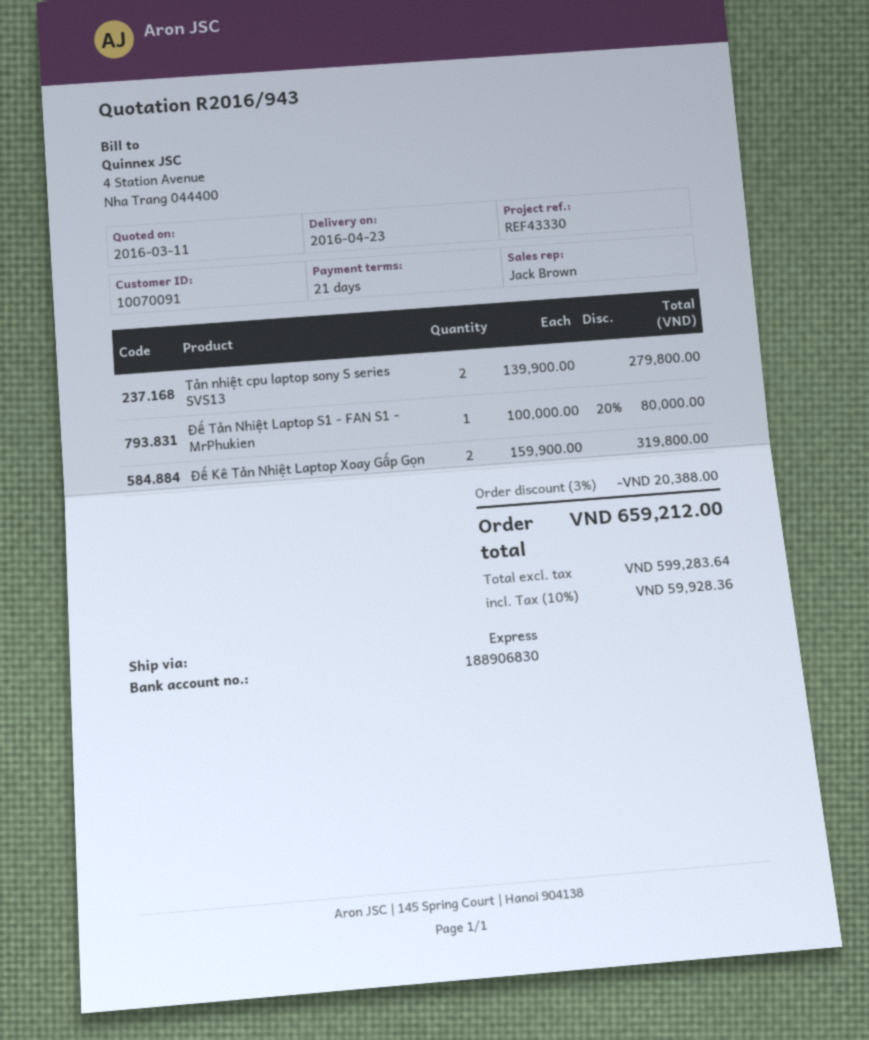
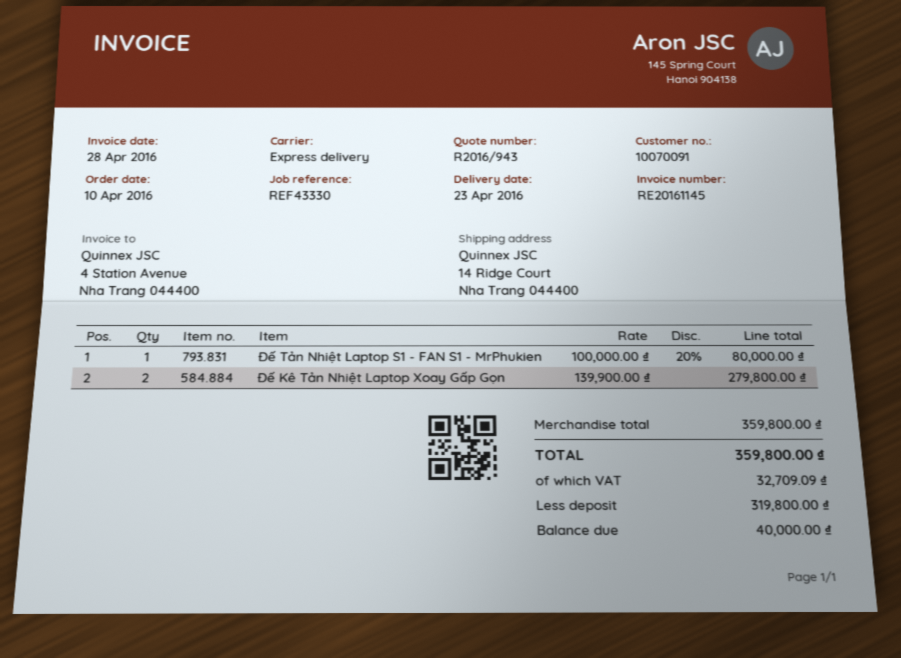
Tản nhiệt cpu laptop sony S series SVS13: 2 x 139900.00 = 279800.00 -> none
Đế Kê Tản Nhiệt Laptop Xoay Gấp Gọn: 2 x 159900.00 = 319800.00 -> 2 x 139900.00 = 279800.00
discount: 3% = 20388.00 -> none
tax: 59928.36 -> 32709.09
total: 659212.00 -> 359800.00

